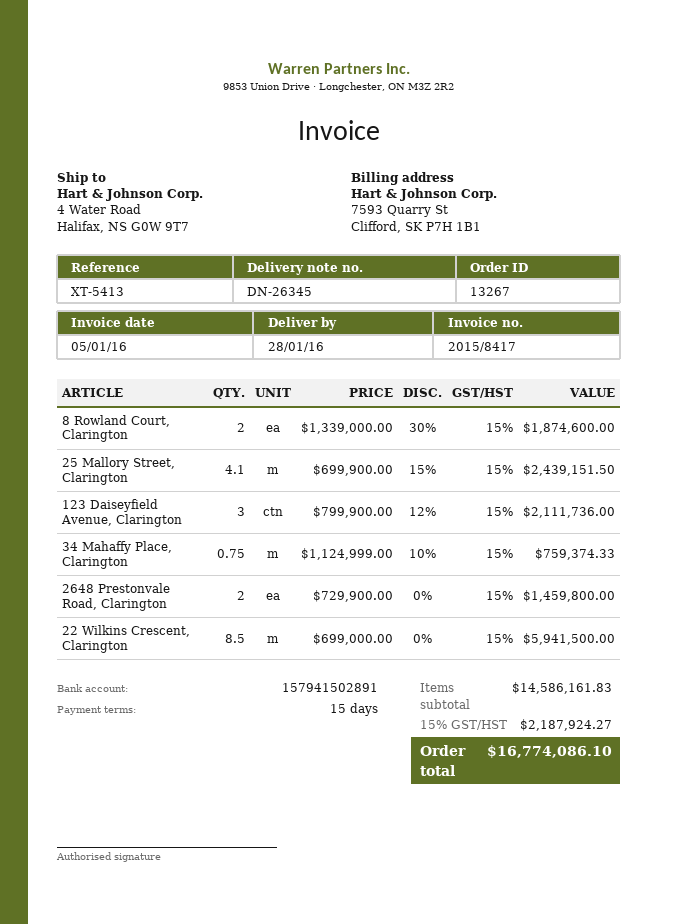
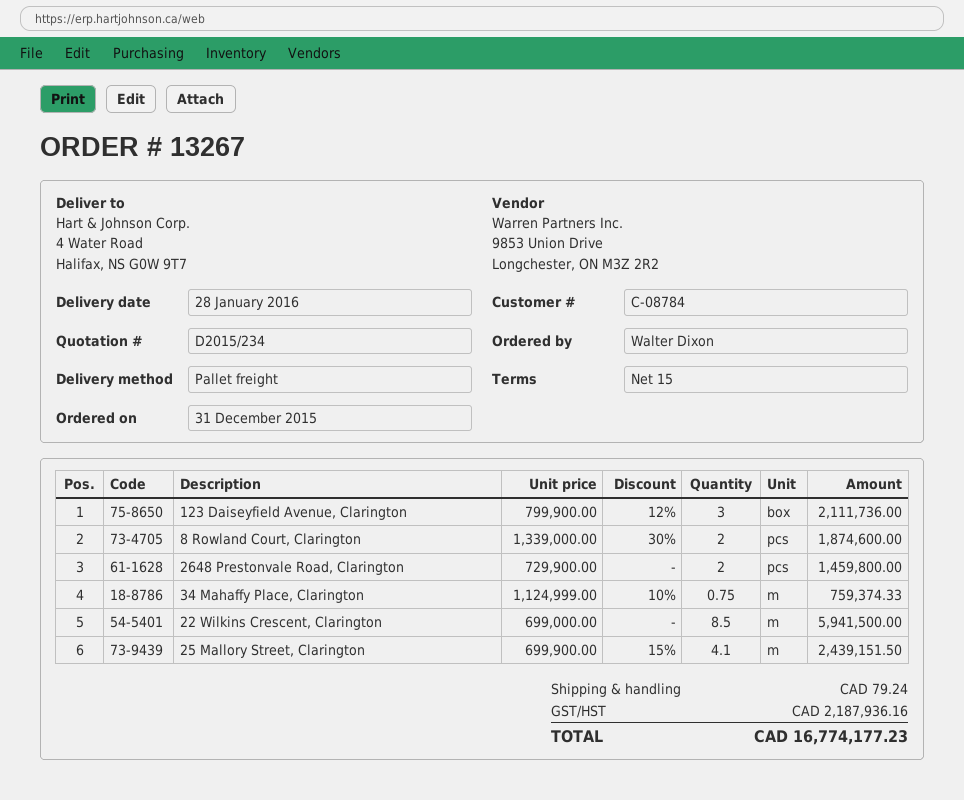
shipping: none -> 79.24
tax: 2187924.27 -> 2187936.16
total: 16774086.10 -> 16774177.23

